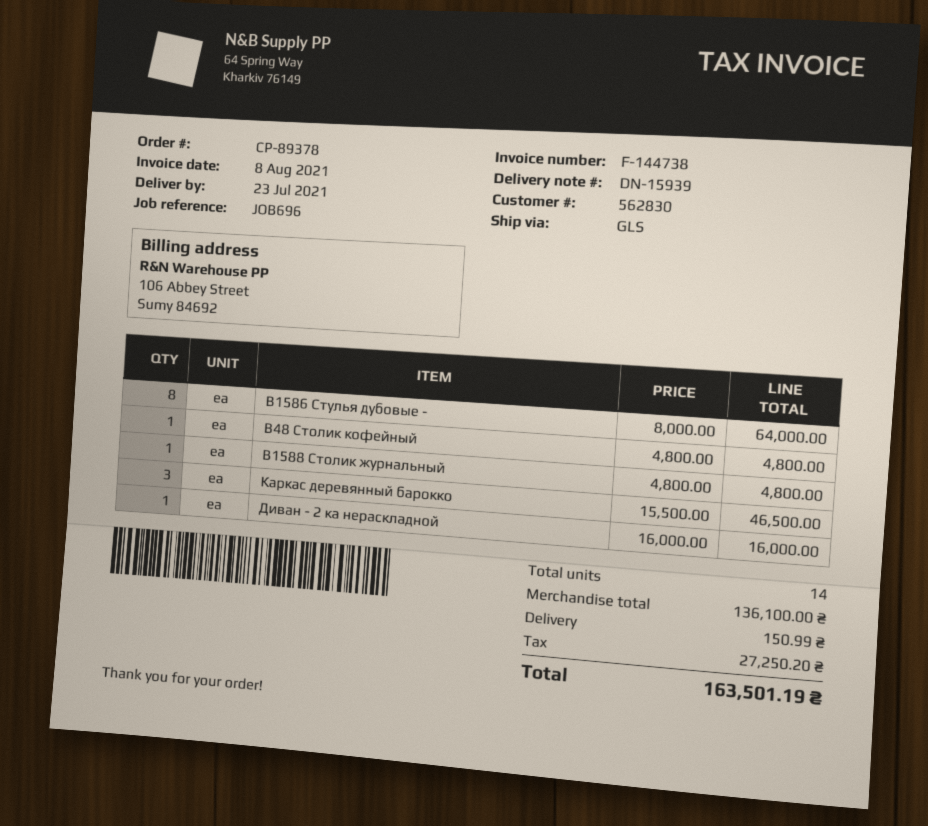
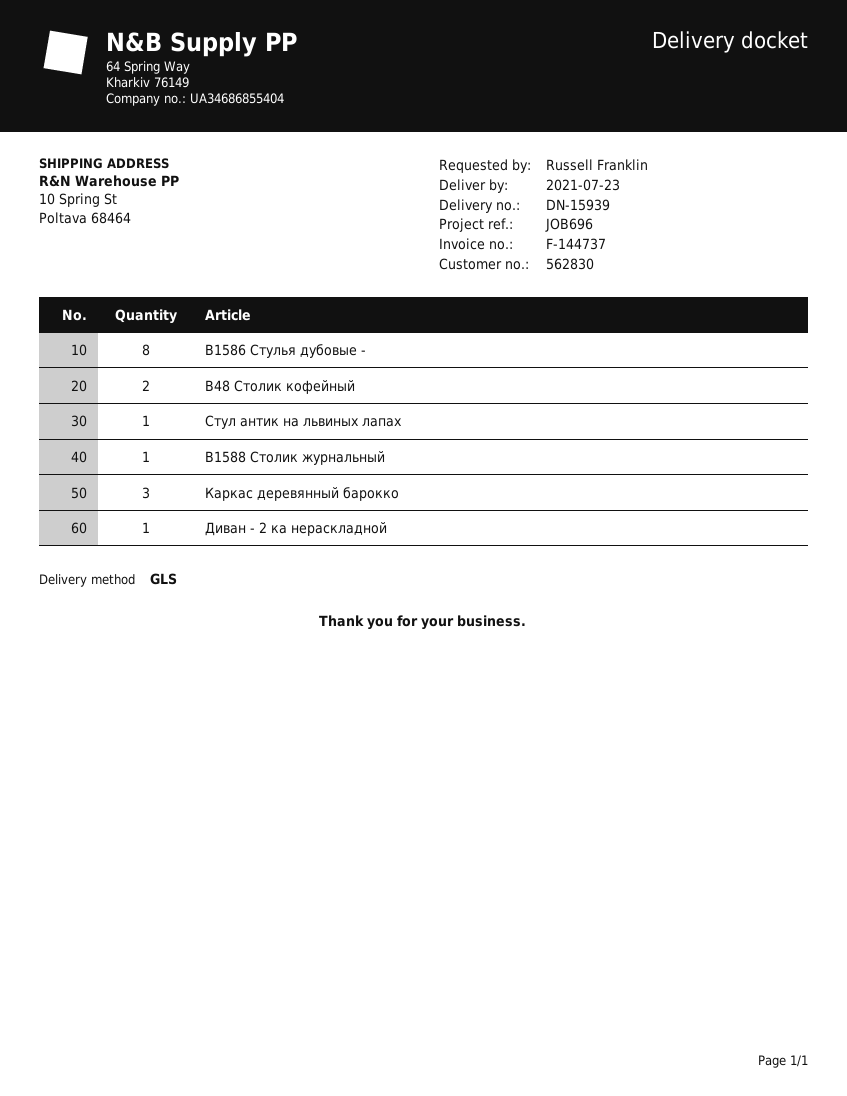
invoice number: F-144738 -> F-144737
В48 Столик кофейный: 1 -> 2
Стул антик на львиных лапах: none -> 1

